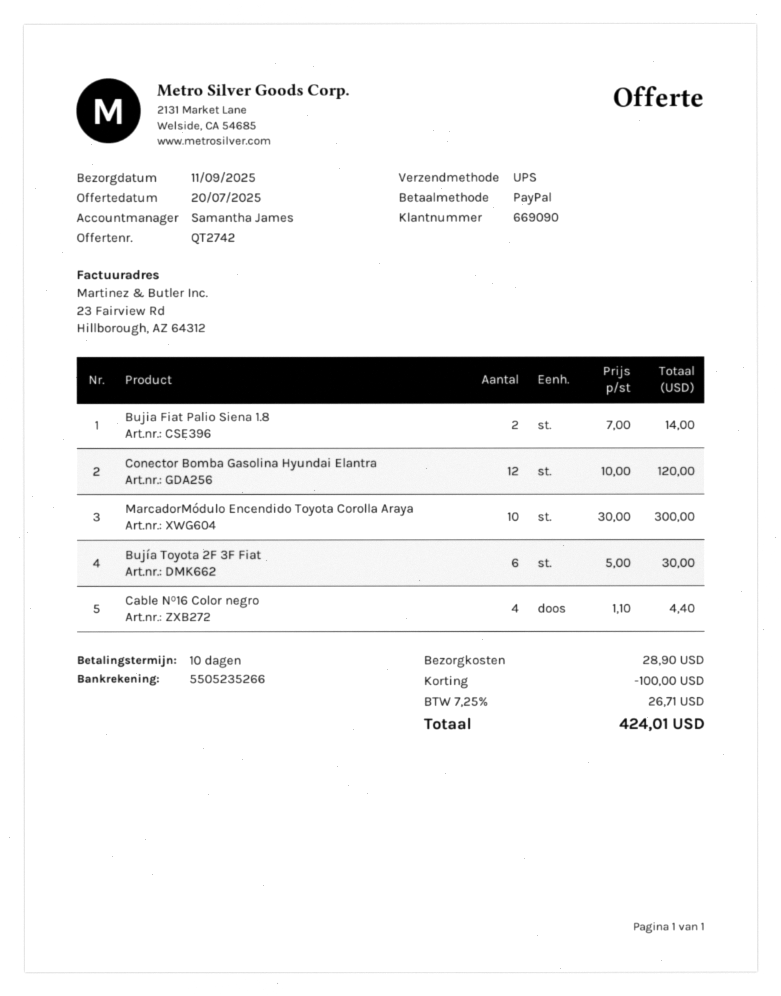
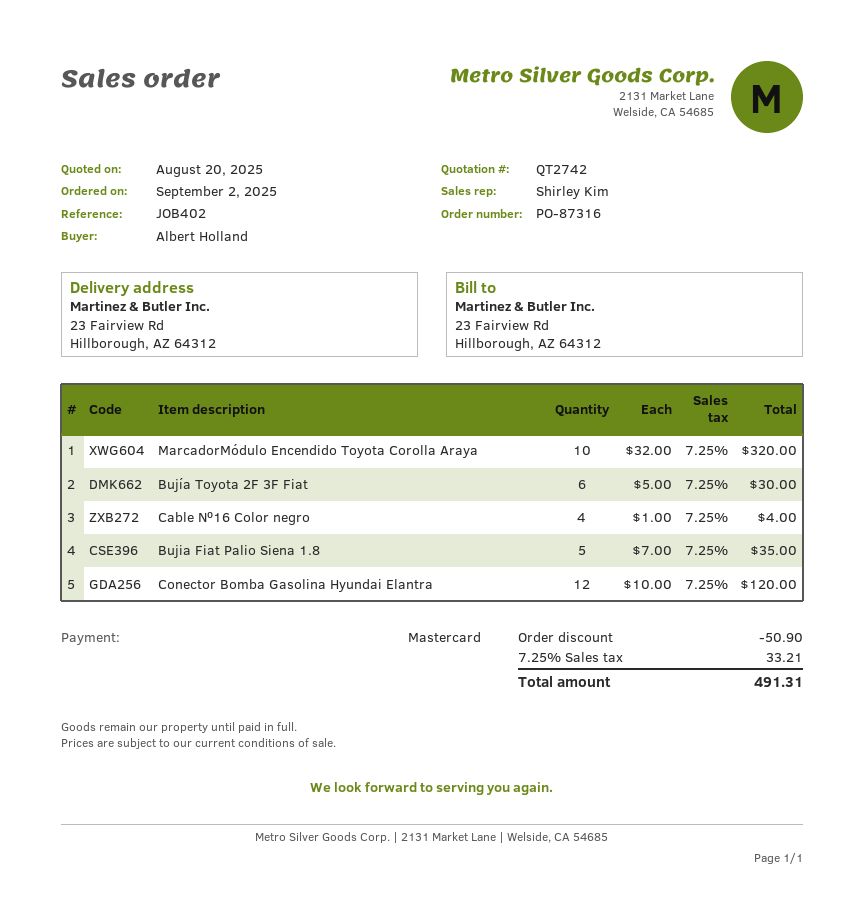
quote date: 2025-07-20 -> 2025-08-20
sales rep: Samantha James -> Shirley Kim
payment method: PayPal -> Mastercard
Bujia Fiat Palio Siena 1.8: 2 x 7.00 = 14.00 -> 5 x 7.00 = 35.00
MarcadorMódulo Encendido Toyota Corolla Araya: 10 x 30.00 = 300.00 -> 10 x 32.00 = 320.00
Cable N⁰16 Color negro: 4 x 1.10 = 4.40 -> 4 x 1.00 = 4.00
discount: 100.00 -> 50.90
shipping: 28.90 -> none
tax: 7.25% = 26.71 -> 7.25% = 33.21
total: 424.01 -> 491.31

